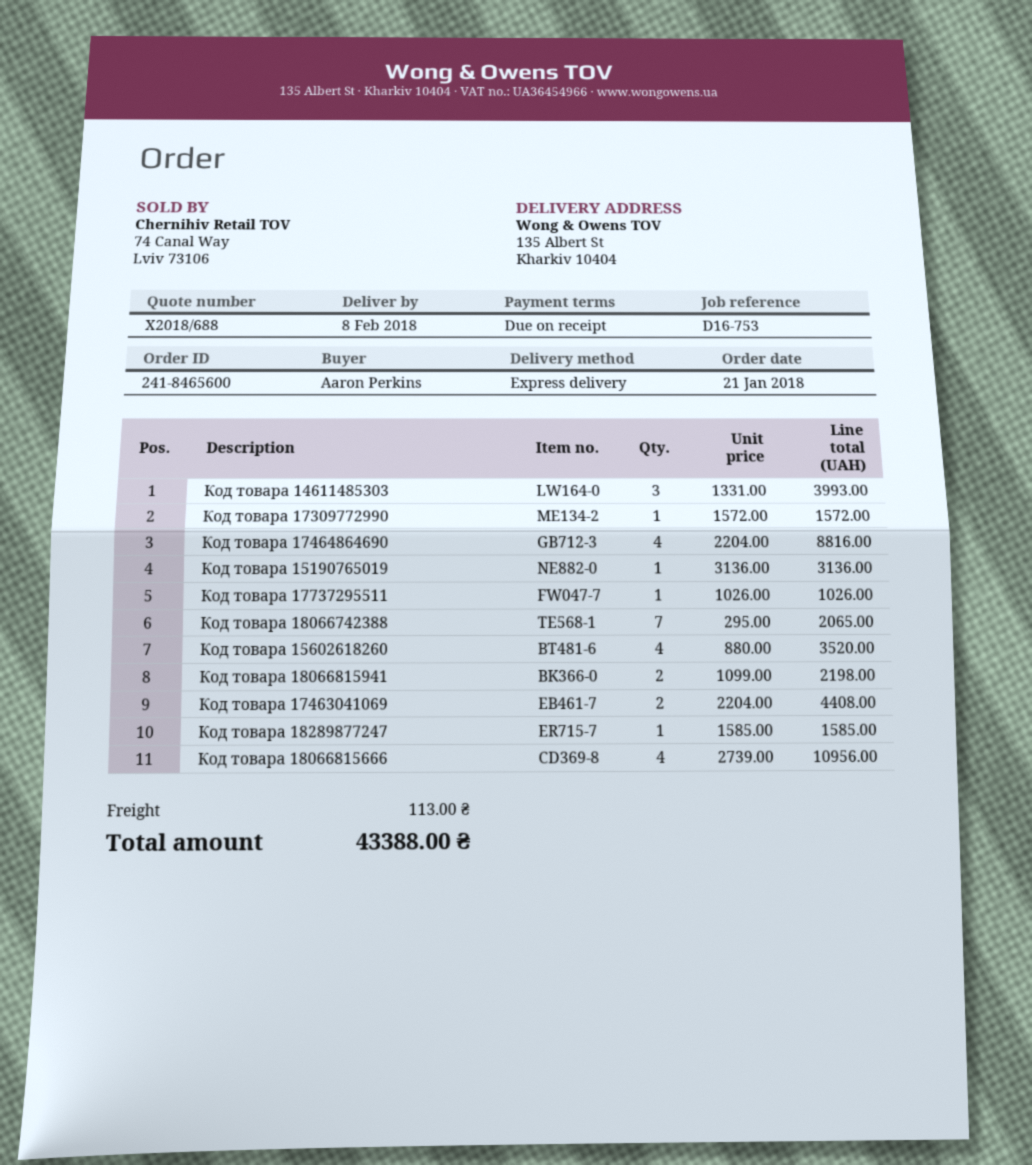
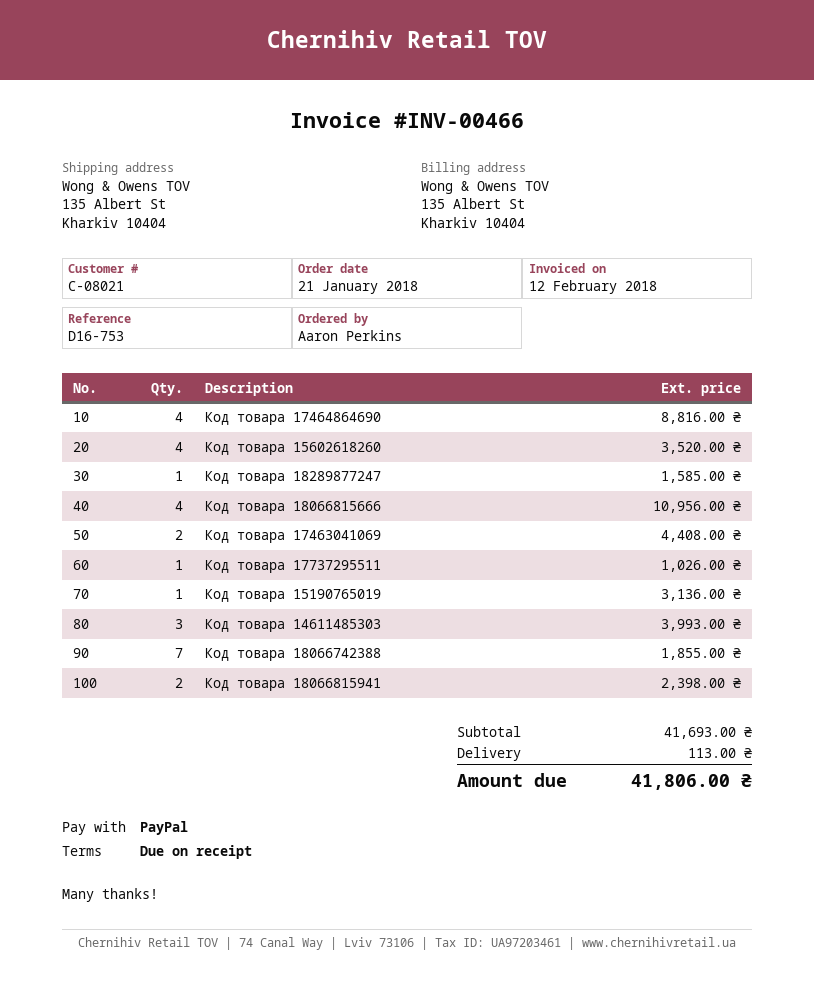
Код товара 17309772990: 1 for 1572.00 -> none
Код товара 18066742388: 7 for 2065.00 -> 7 for 1855.00
Код товара 18066815941: 2 for 2198.00 -> 2 for 2398.00
total: 43388.00 -> 41806.00

